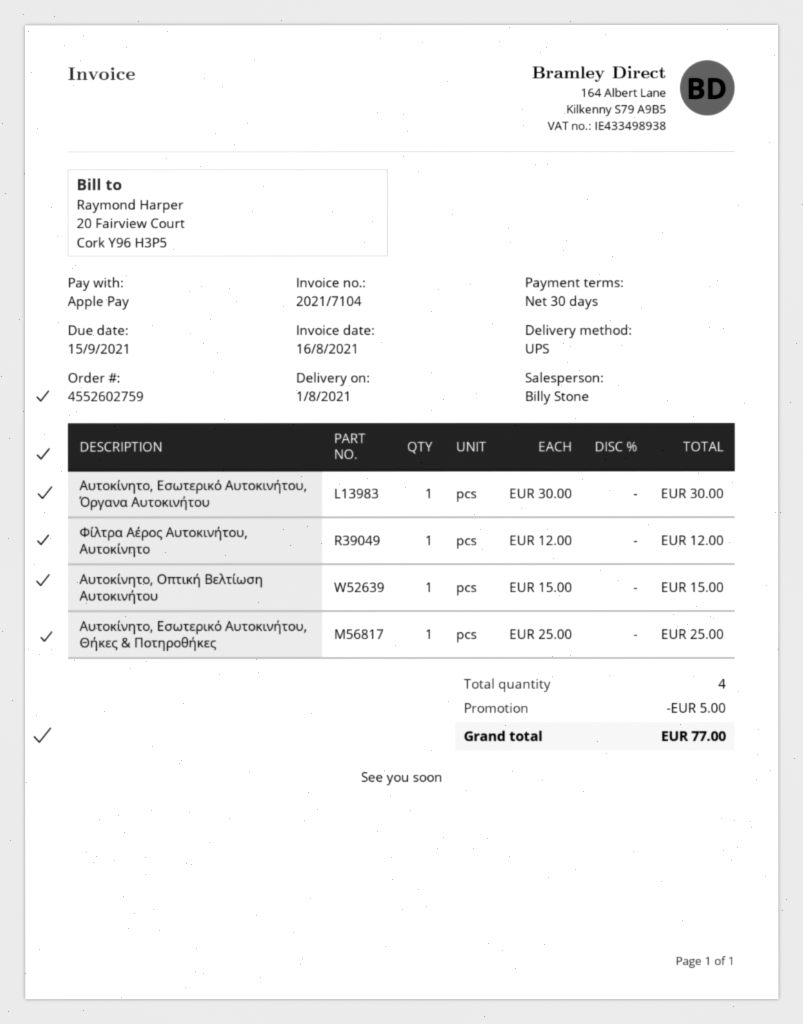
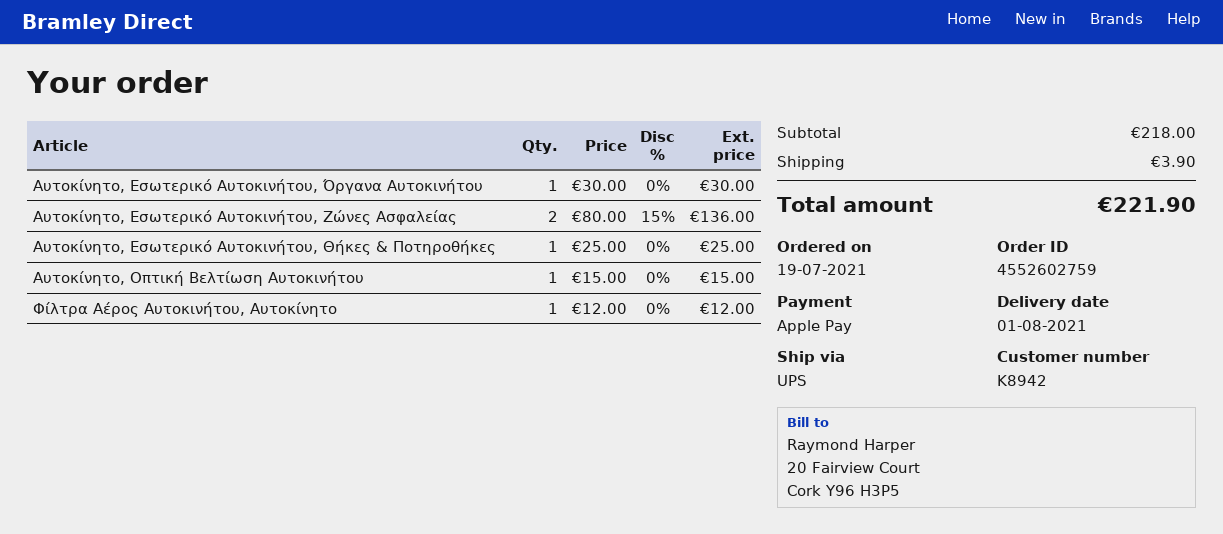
Αυτοκίνητο, Εσωτερικό Αυτοκινήτου, Ζώνες Ασφαλείας: none -> 2 x 80.00 - 15% = 136.00
discount: 5.00 -> none
shipping: none -> 3.90
total: 77.00 -> 221.90

